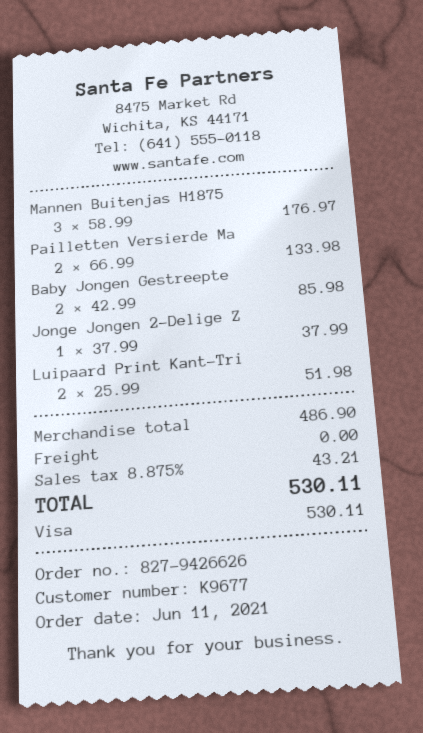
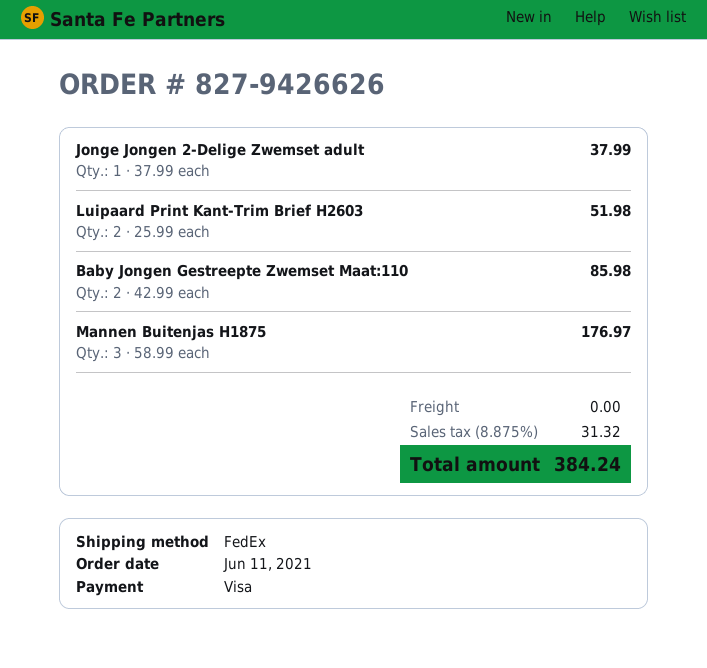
Pailletten Versierde Ma: 2 x 66.99 = 133.98 -> none
tax: 8.875% = 43.21 -> 8.875% = 31.32
total: 530.11 -> 384.24

